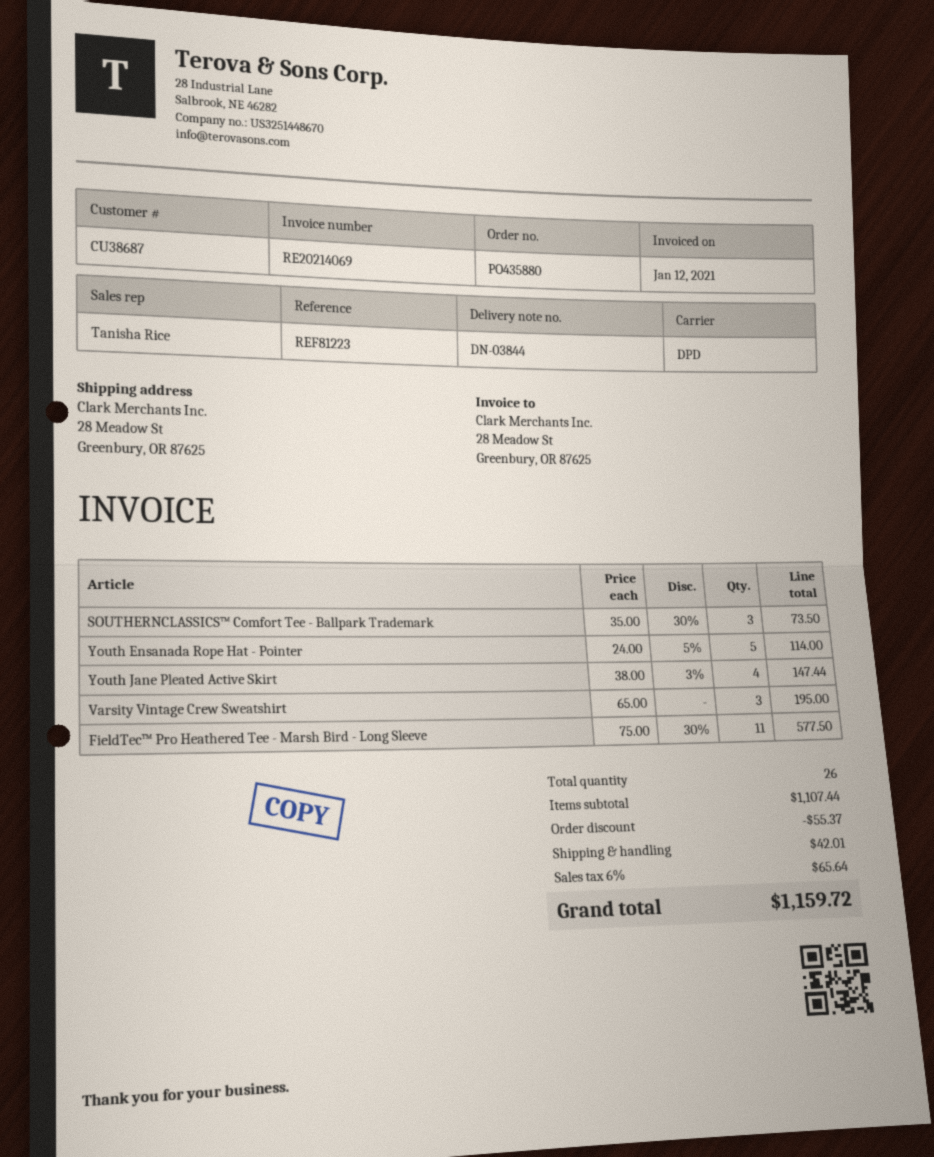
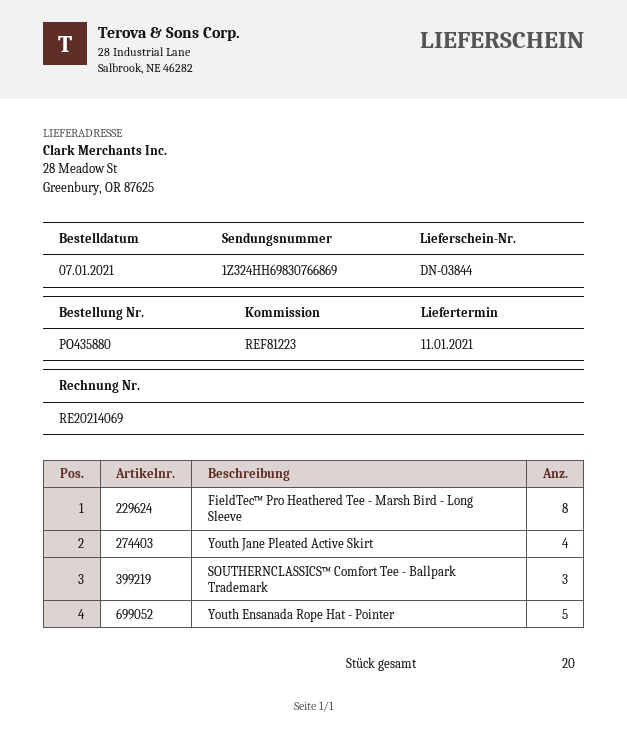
Varsity Vintage Crew Sweatshirt: 3 -> none
FieldTec™ Pro Heathered Tee - Marsh Bird - Long Sleeve: 11 -> 8
total quantity: 26 -> 20

